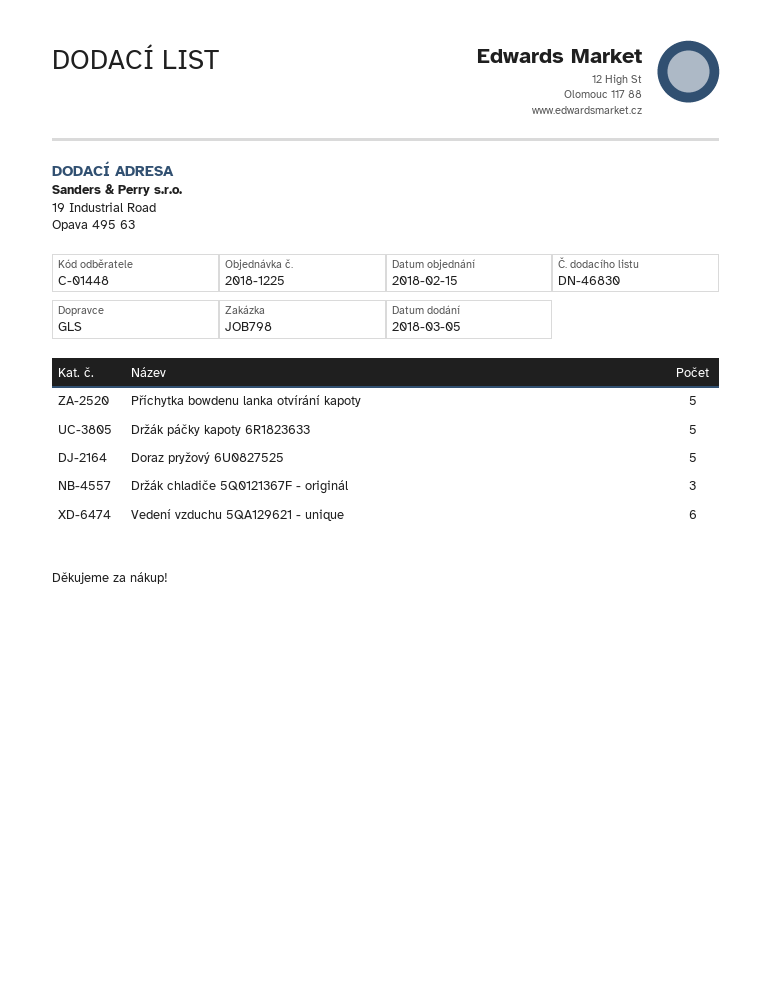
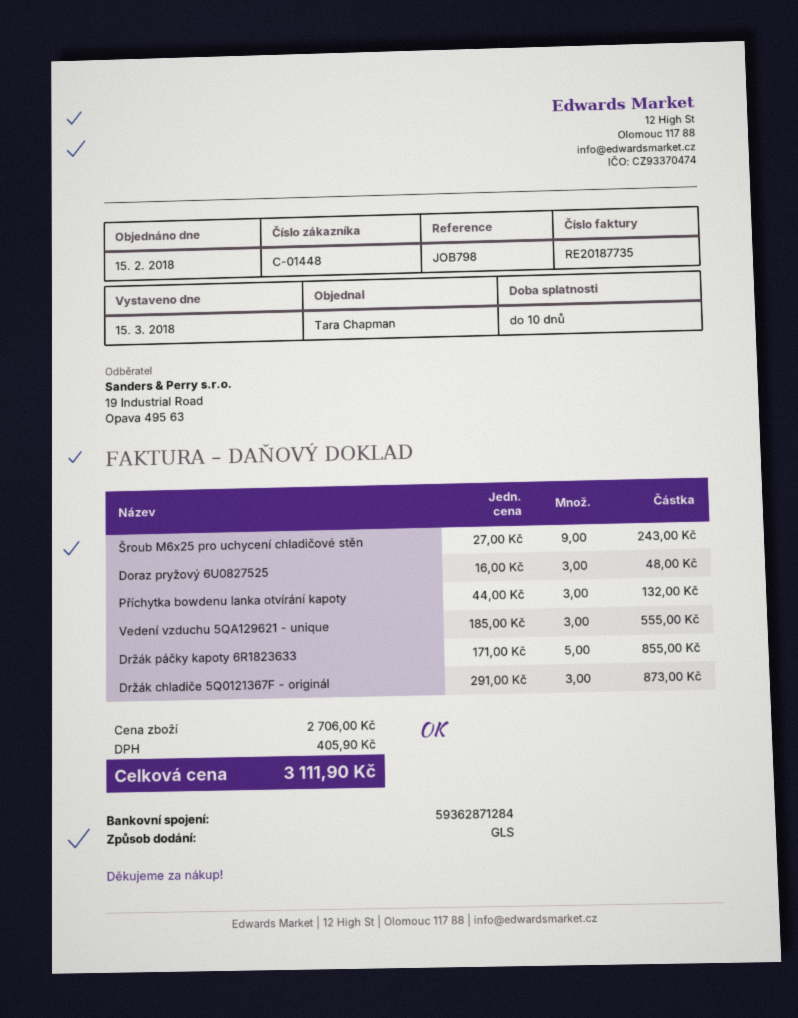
Příchytka bowdenu lanka otvírání kapoty: 5 -> 3
Doraz pryžový 6U0827525: 5 -> 3
Vedení vzduchu 5QA129621 - unique: 6 -> 3
Šroub M6x25 pro uchycení chladičové stěn: none -> 9

